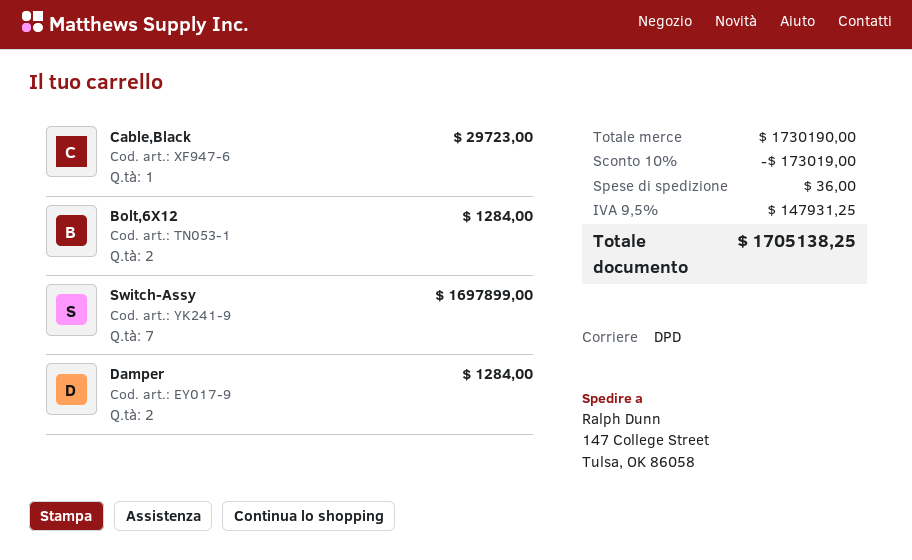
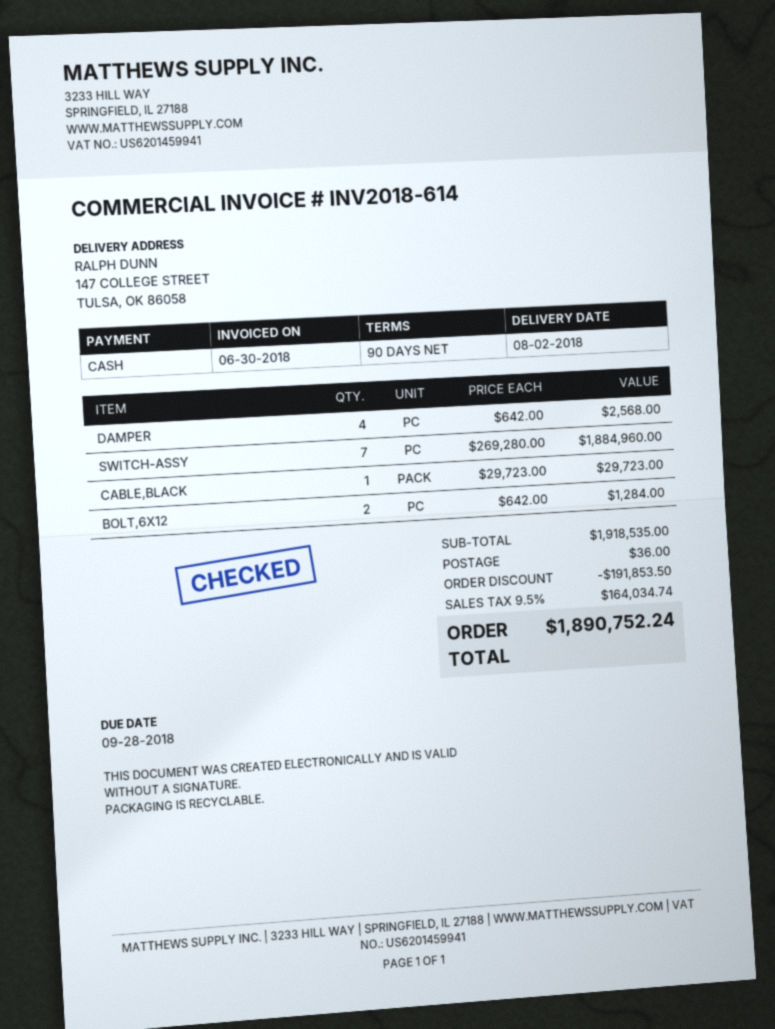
Switch-Assy: 7 for 1697899.00 -> 7 for 1884960.00
Damper: 2 for 1284.00 -> 4 for 2568.00
subtotal: 1730190.00 -> 1918535.00
discount: 173019.00 -> 191853.50
tax: 9.5% = 147931.25 -> 9.5% = 164034.74
total: 1705138.25 -> 1890752.24

